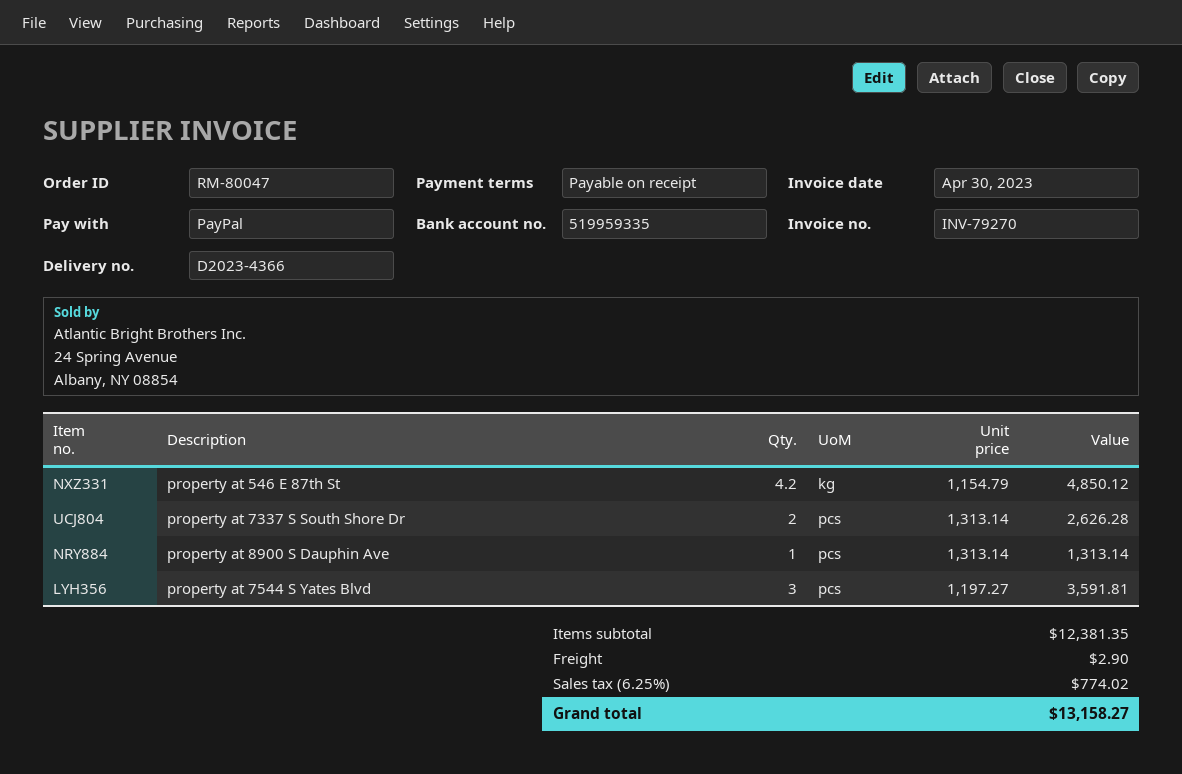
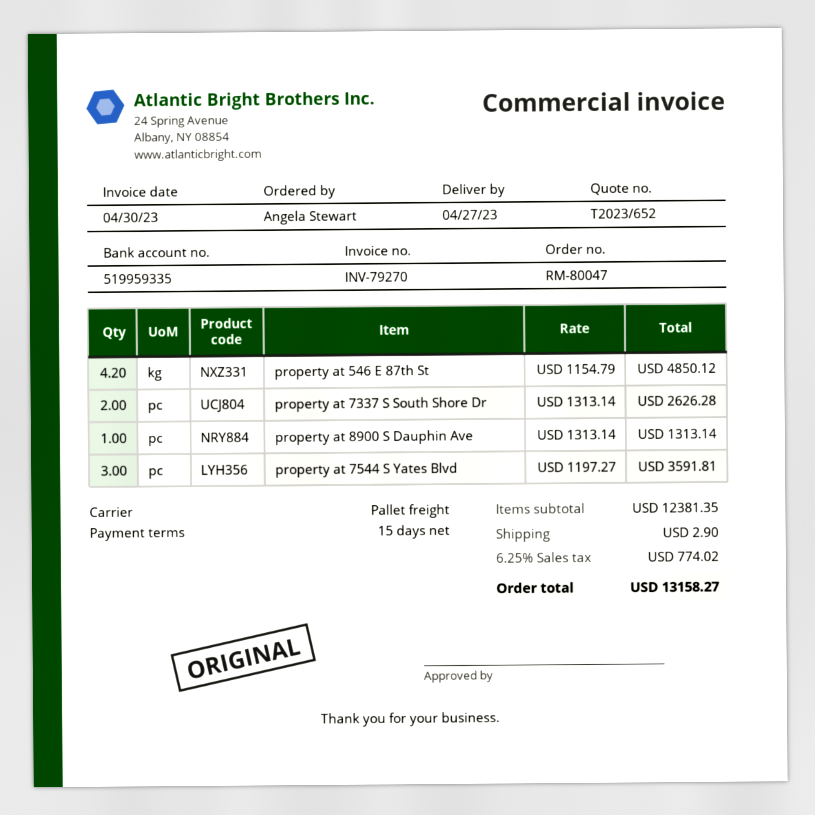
payment terms: on receipt -> 15 days

